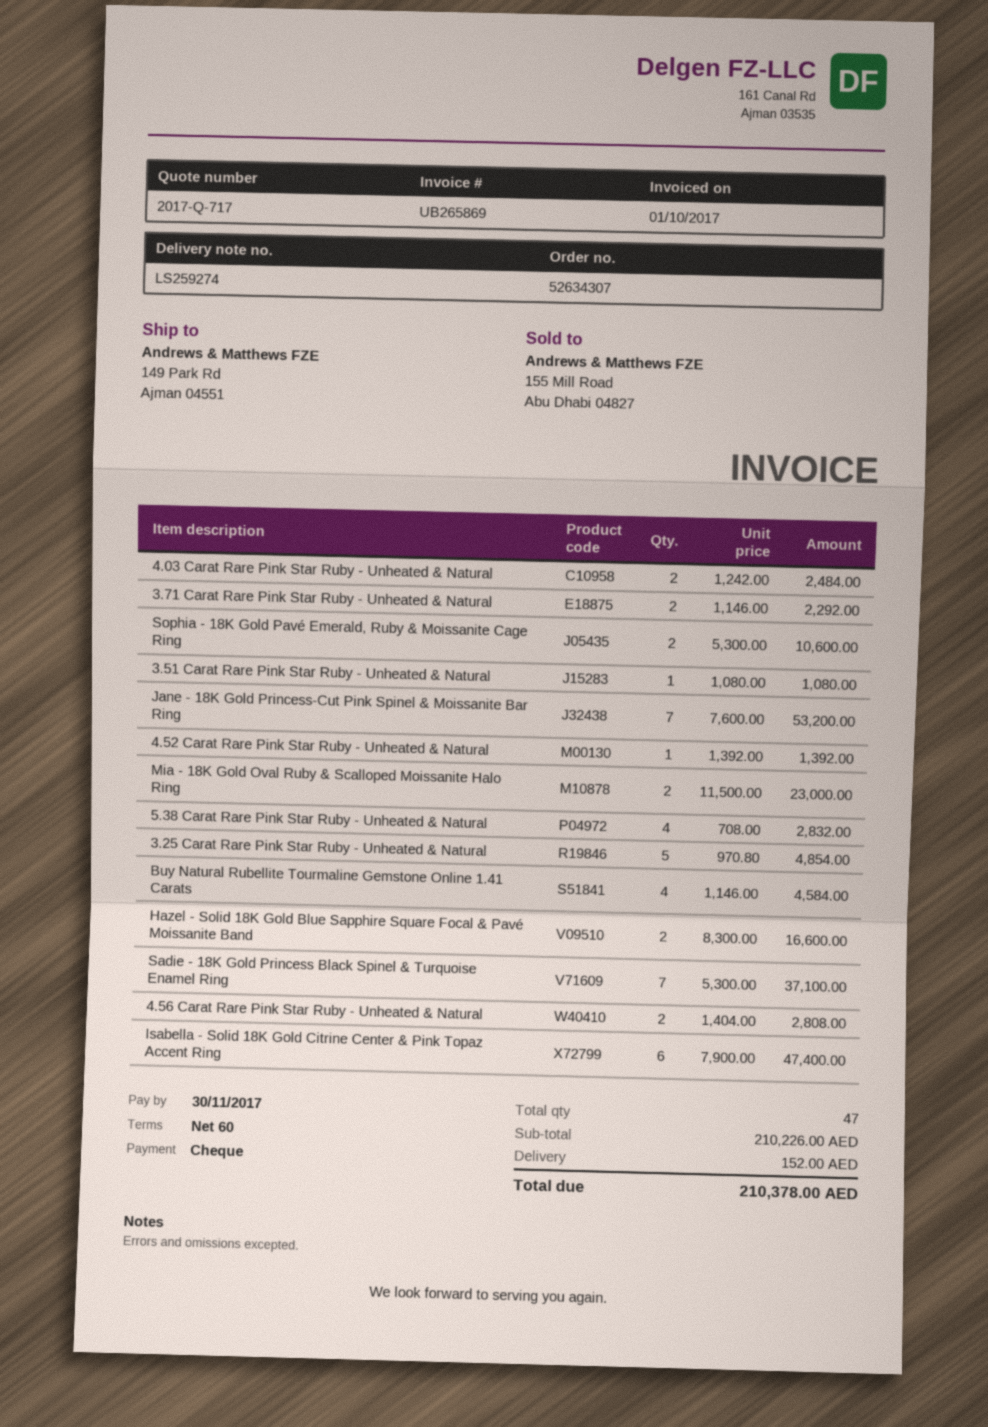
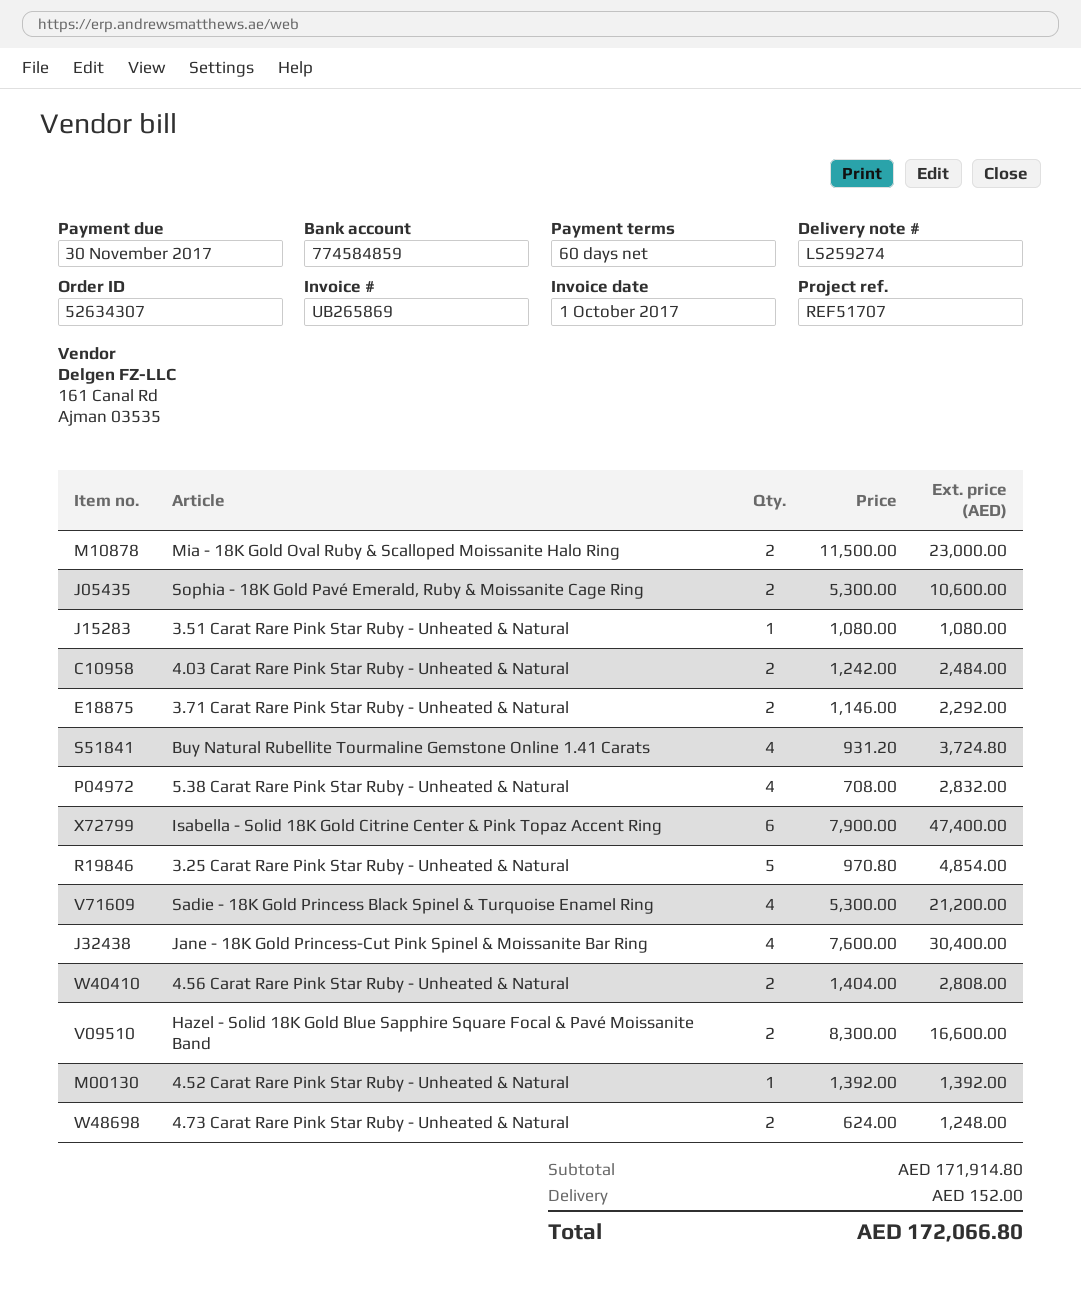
Jane - 18K Gold Princess-Cut Pink Spinel & Moissanite Bar Ring: 7 x 7600.00 = 53200.00 -> 4 x 7600.00 = 30400.00
Buy Natural Rubellite Tourmaline Gemstone Online 1.41 Carats: 4 x 1146.00 = 4584.00 -> 4 x 931.20 = 3724.80
Sadie - 18K Gold Princess Black Spinel & Turquoise Enamel Ring: 7 x 5300.00 = 37100.00 -> 4 x 5300.00 = 21200.00
4.73 Carat Rare Pink Star Ruby - Unheated & Natural: none -> 2 x 624.00 = 1248.00
subtotal: 210226.00 -> 171914.80
total: 210378.00 -> 172066.80

